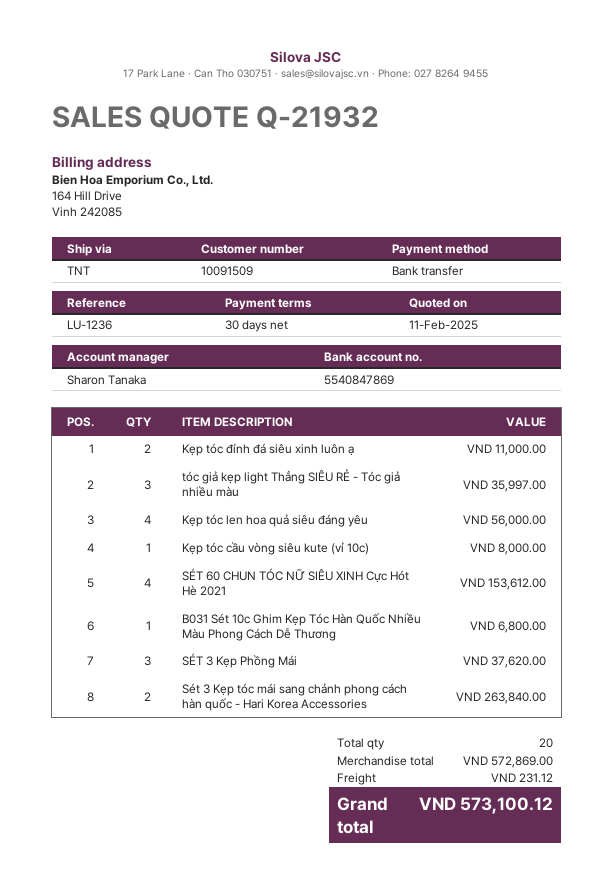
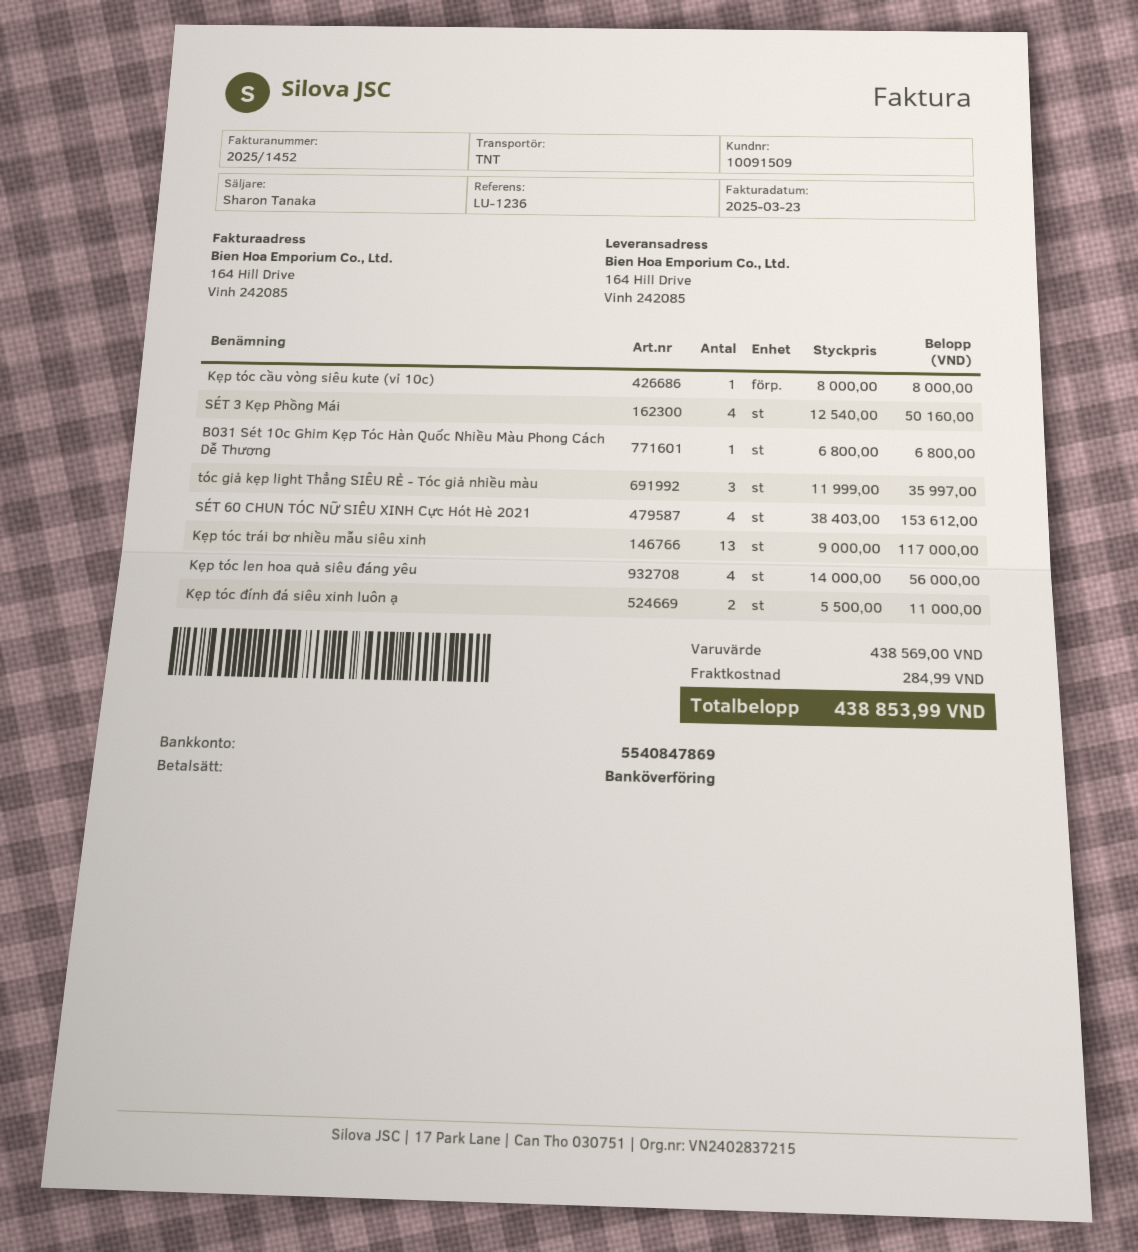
SÉT 3 Kẹp Phồng Mái: 3 for 37620.00 -> 4 for 50160.00
Sét 3 Kẹp tóc mái sang chảnh phong cách hàn quốc - Hari Korea Accessories: 2 for 263840.00 -> none
Kẹp tóc trái bơ nhiều mẫu siêu xinh: none -> 13 for 117000.00
subtotal: 572869.00 -> 438569.00
shipping: 231.12 -> 284.99
total: 573100.12 -> 438853.99

